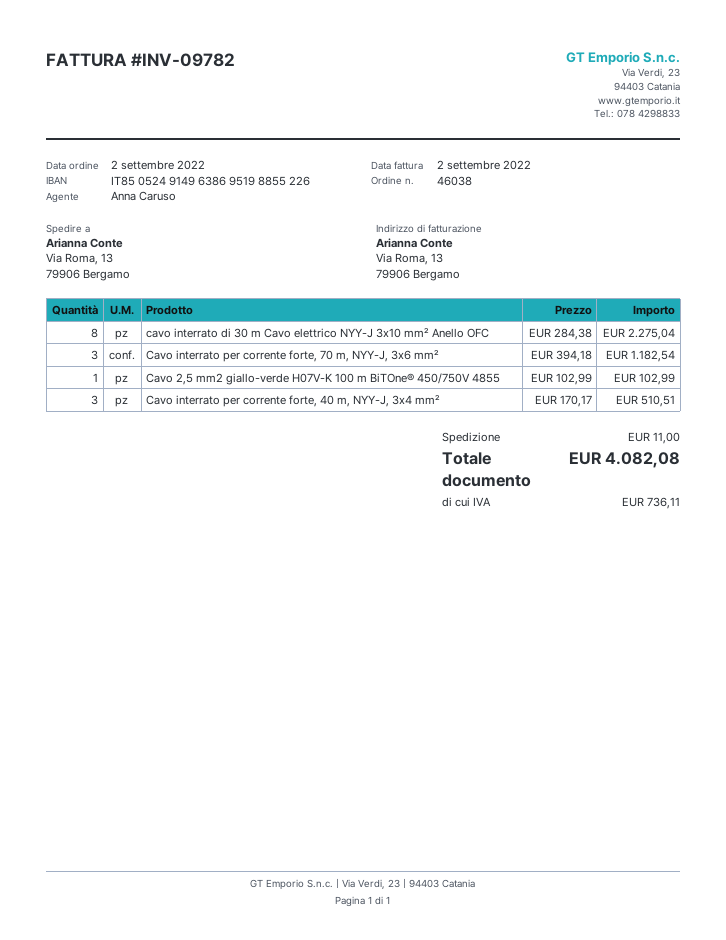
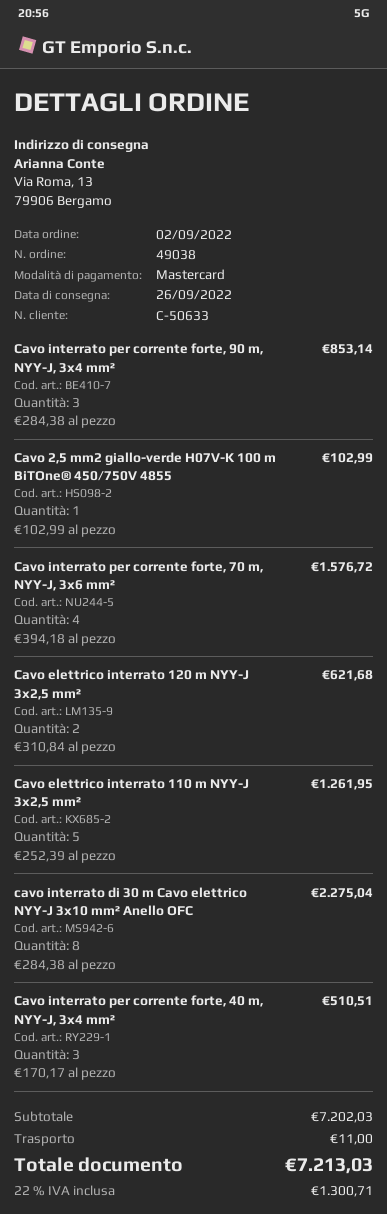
order number: 46038 -> 49038
Cavo interrato per corrente forte, 70 m, NYY-J, 3x6 mm²: 3 x 394.18 = 1182.54 -> 4 x 394.18 = 1576.72
Cavo interrato per corrente forte, 90 m, NYY-J, 3x4 mm²: none -> 3 x 284.38 = 853.14
Cavo elettrico interrato 120 m NYY-J 3x2,5 mm²: none -> 2 x 310.84 = 621.68
Cavo elettrico interrato 110 m NYY-J 3x2,5 mm²: none -> 5 x 252.39 = 1261.95
tax: 736.11 -> 1300.71
total: 4082.08 -> 7213.03

